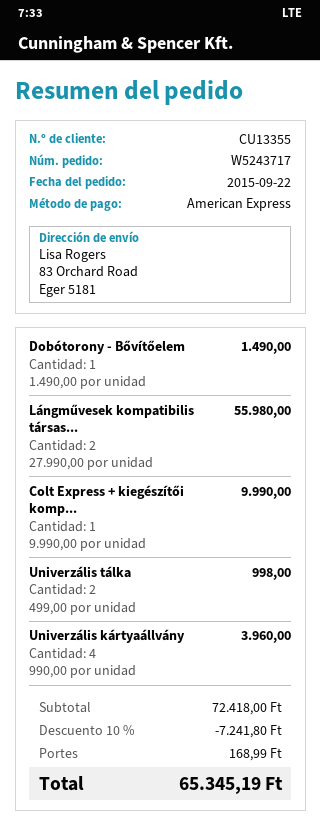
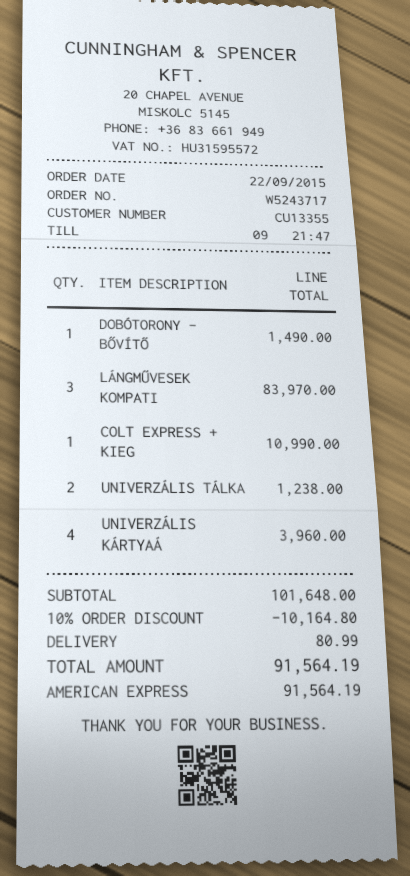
Lángművesek kompatibilis társas...: 2 for 55980.00 -> 3 for 83970.00
Colt Express + kiegészítői komp...: 1 for 9990.00 -> 1 for 10990.00
Univerzális tálka: 2 for 998.00 -> 2 for 1238.00
subtotal: 72418.00 -> 101648.00
discount: 10% = 7241.80 -> 10% = 10164.80
shipping: 168.99 -> 80.99
total: 65345.19 -> 91564.19

